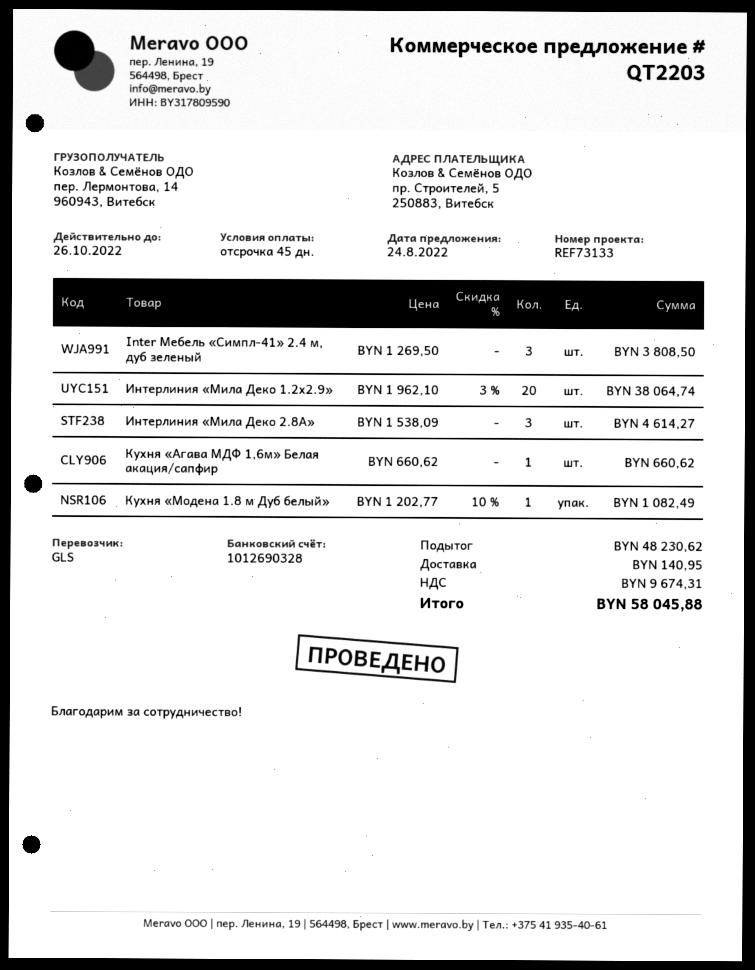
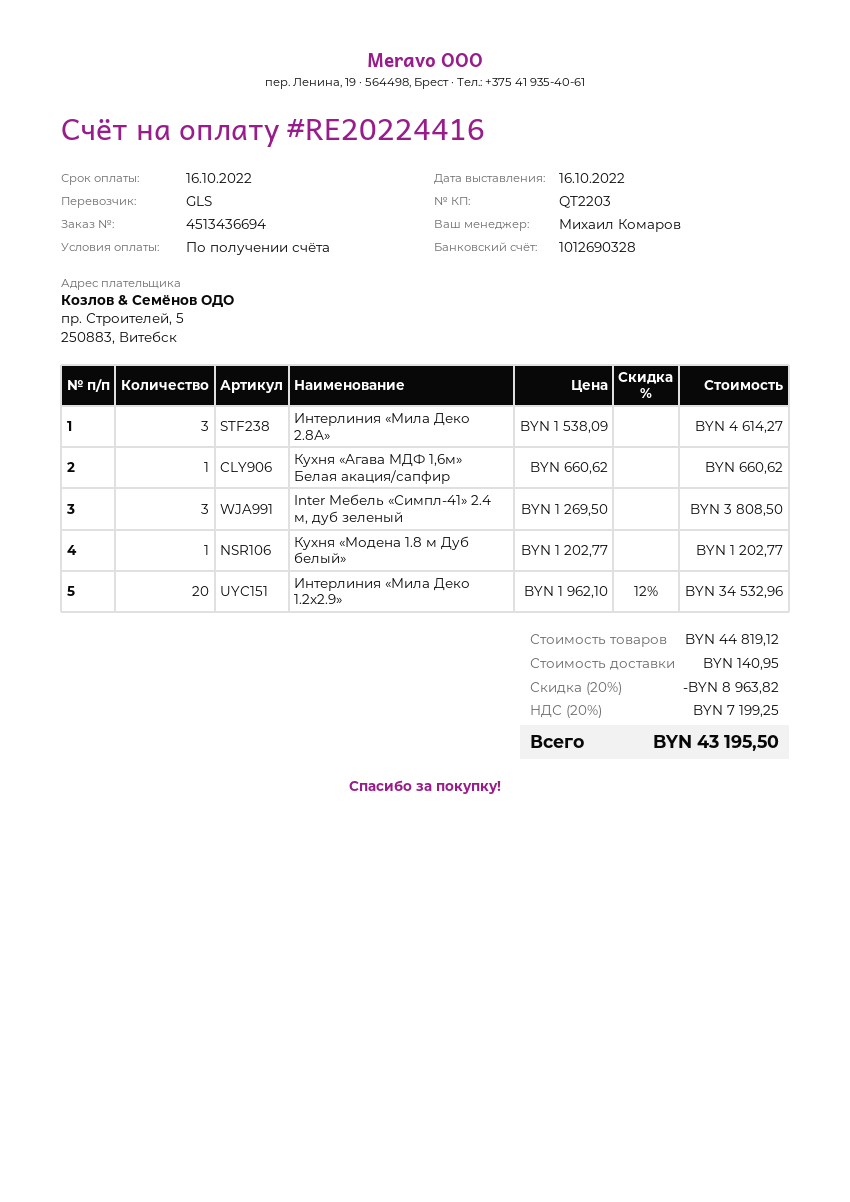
payment terms: 45 days -> on receipt
Интерлиния «Мила Деко 1.2x2.9»: 20 x 1962.10 - 3% = 38064.74 -> 20 x 1962.10 - 12% = 34532.96
Кухня «Модена 1.8 м Дуб белый»: 1 x 1202.77 - 10% = 1082.49 -> 1 x 1202.77 = 1202.77
subtotal: 48230.62 -> 44819.12
discount: none -> 20% = 8963.82
tax: 9674.31 -> 7199.25
total: 58045.88 -> 43195.50

